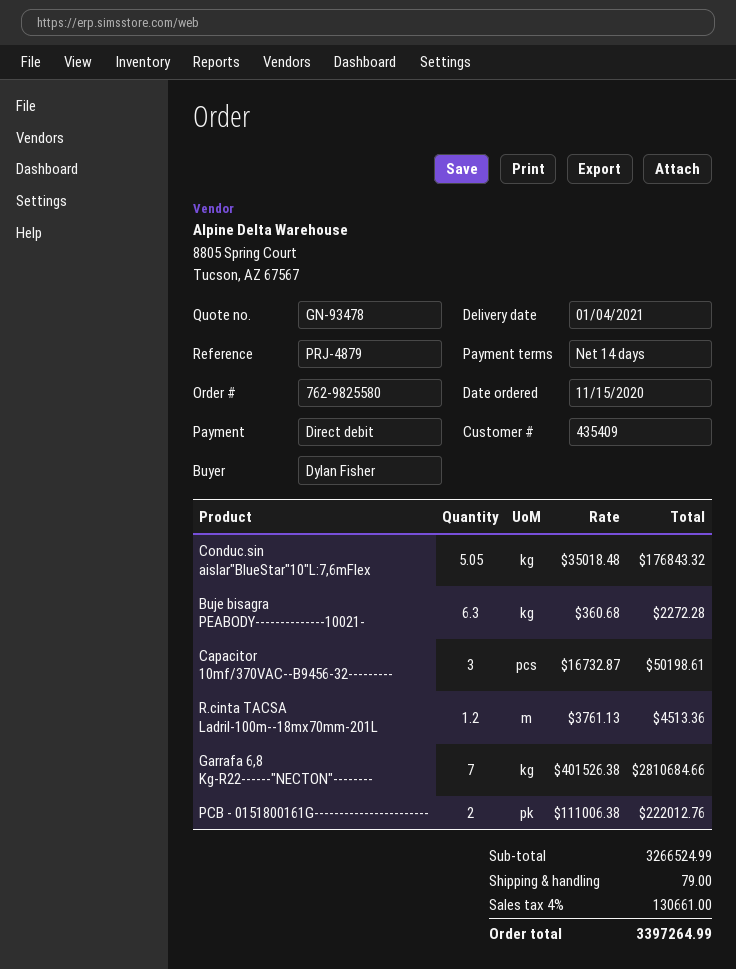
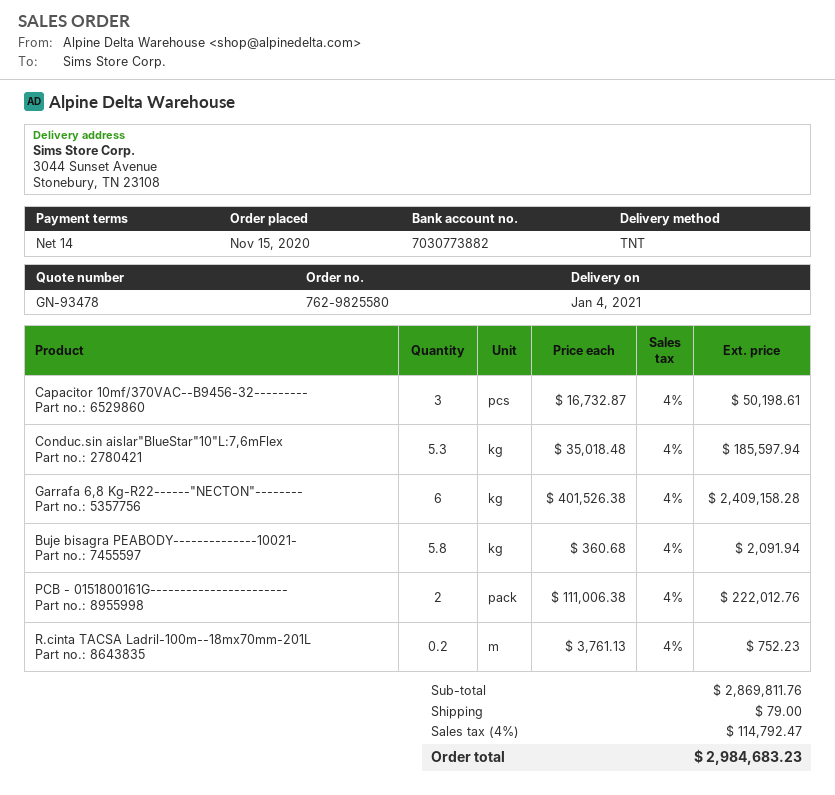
Conduc.sin aislar"BlueStar"10"L:7,6mFlex: 5.05 x 35018.48 = 176843.32 -> 5.3 x 35018.48 = 185597.94
Buje bisagra PEABODY--------------10021-: 6.3 x 360.68 = 2272.28 -> 5.8 x 360.68 = 2091.94
R.cinta TACSA Ladril-100m--18mx70mm-201L: 1.2 x 3761.13 = 4513.36 -> 0.2 x 3761.13 = 752.23
Garrafa 6,8 Kg-R22------"NECTON"--------: 7 x 401526.38 = 2810684.66 -> 6 x 401526.38 = 2409158.28
subtotal: 3266524.99 -> 2869811.76
tax: 4% = 130661.00 -> 4% = 114792.47
total: 3397264.99 -> 2984683.23

